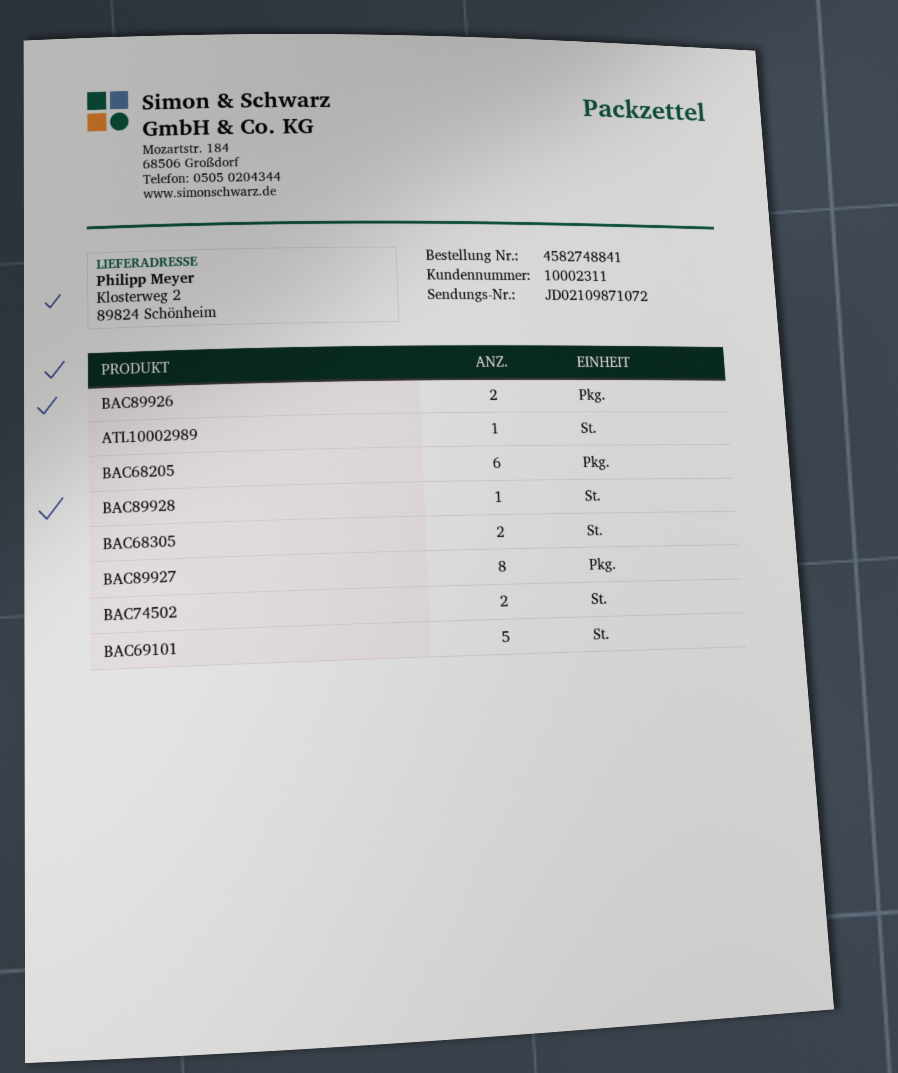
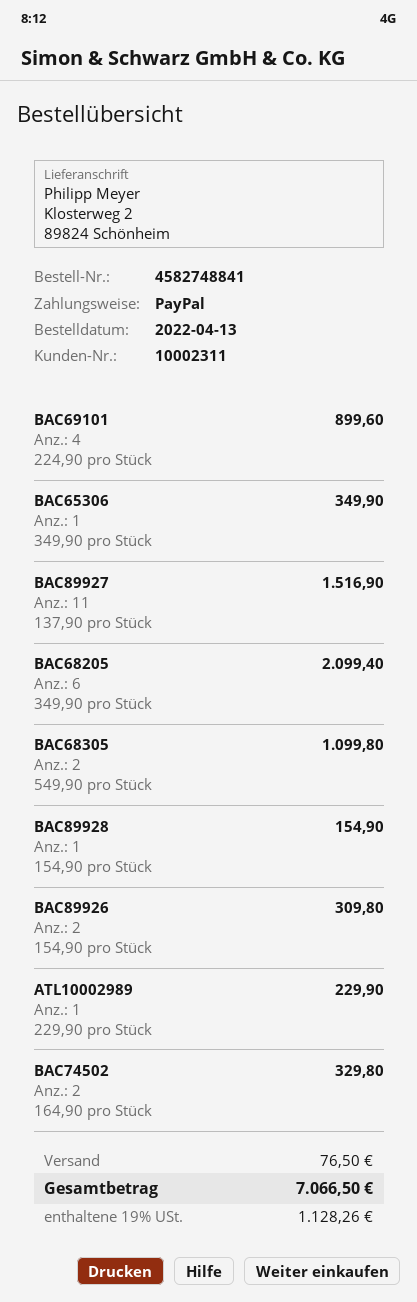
BAC89927: 8 -> 11
BAC69101: 5 -> 4
BAC65306: none -> 1

